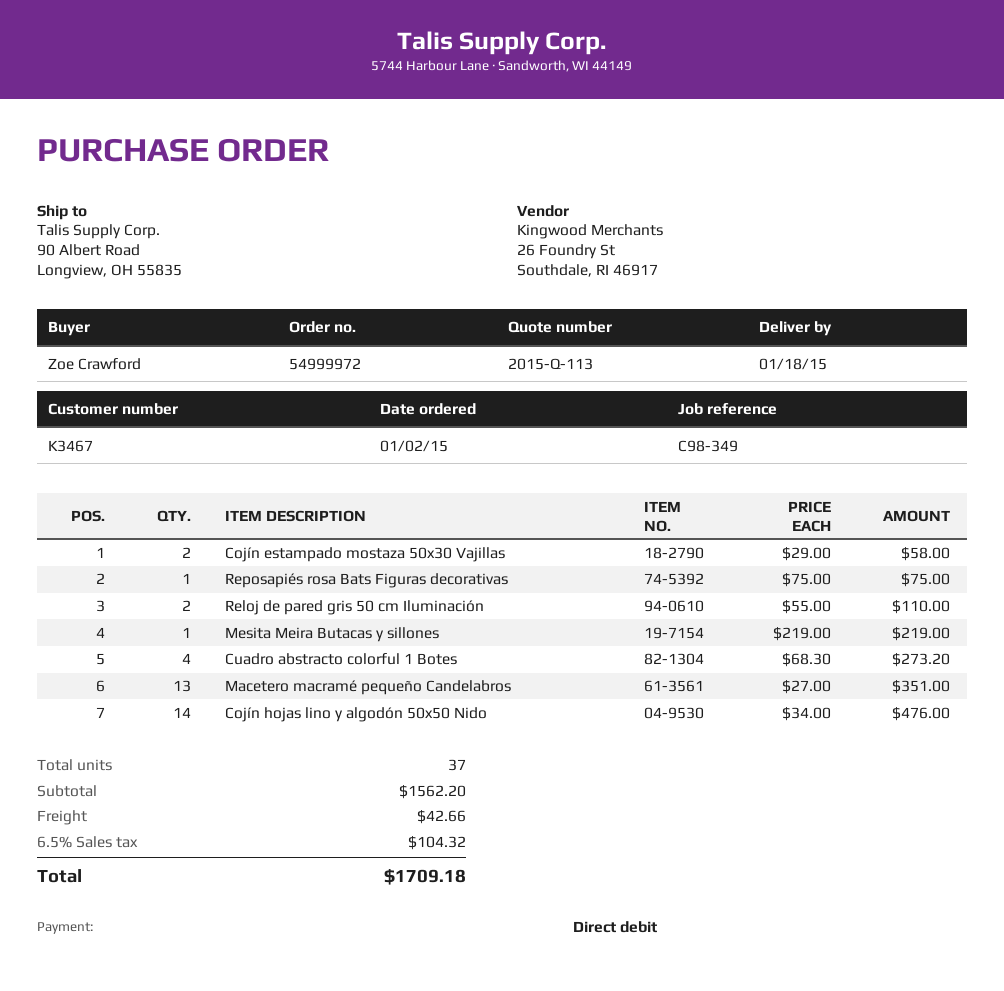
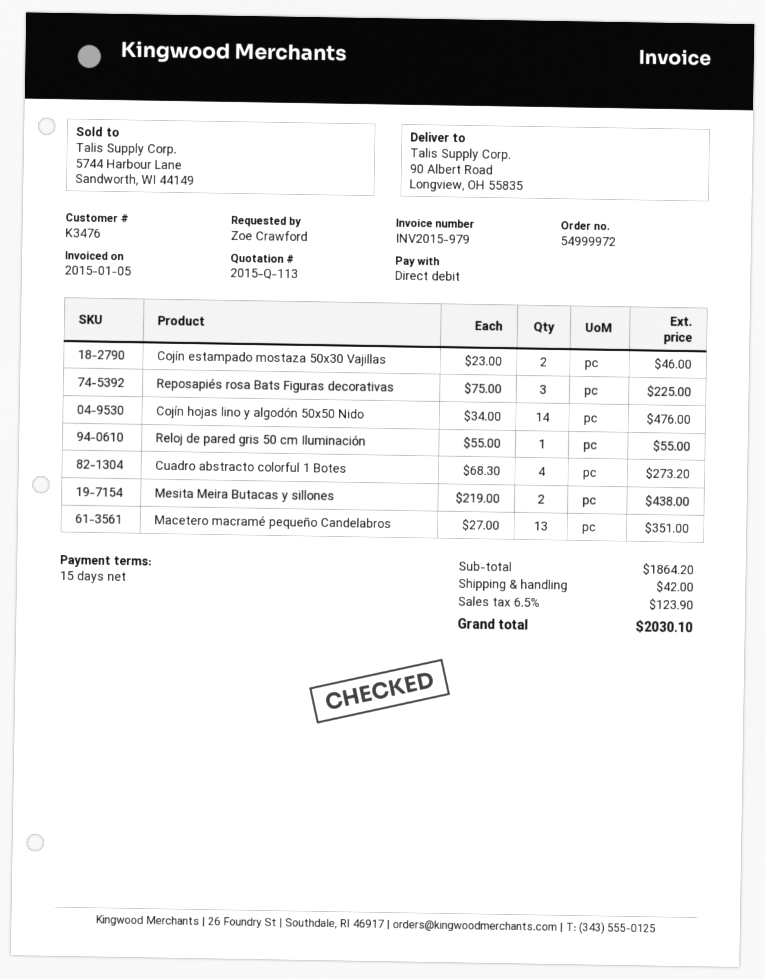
customer number: K3467 -> K3476
Cojín estampado mostaza 50x30 Vajillas: 2 x 29.00 = 58.00 -> 2 x 23.00 = 46.00
Reposapiés rosa Bats Figuras decorativas: 1 x 75.00 = 75.00 -> 3 x 75.00 = 225.00
Reloj de pared gris 50 cm Iluminación: 2 x 55.00 = 110.00 -> 1 x 55.00 = 55.00
Mesita Meira Butacas y sillones: 1 x 219.00 = 219.00 -> 2 x 219.00 = 438.00
subtotal: 1562.20 -> 1864.20
shipping: 42.66 -> 42.00
tax: 6.5% = 104.32 -> 6.5% = 123.90
total: 1709.18 -> 2030.10

